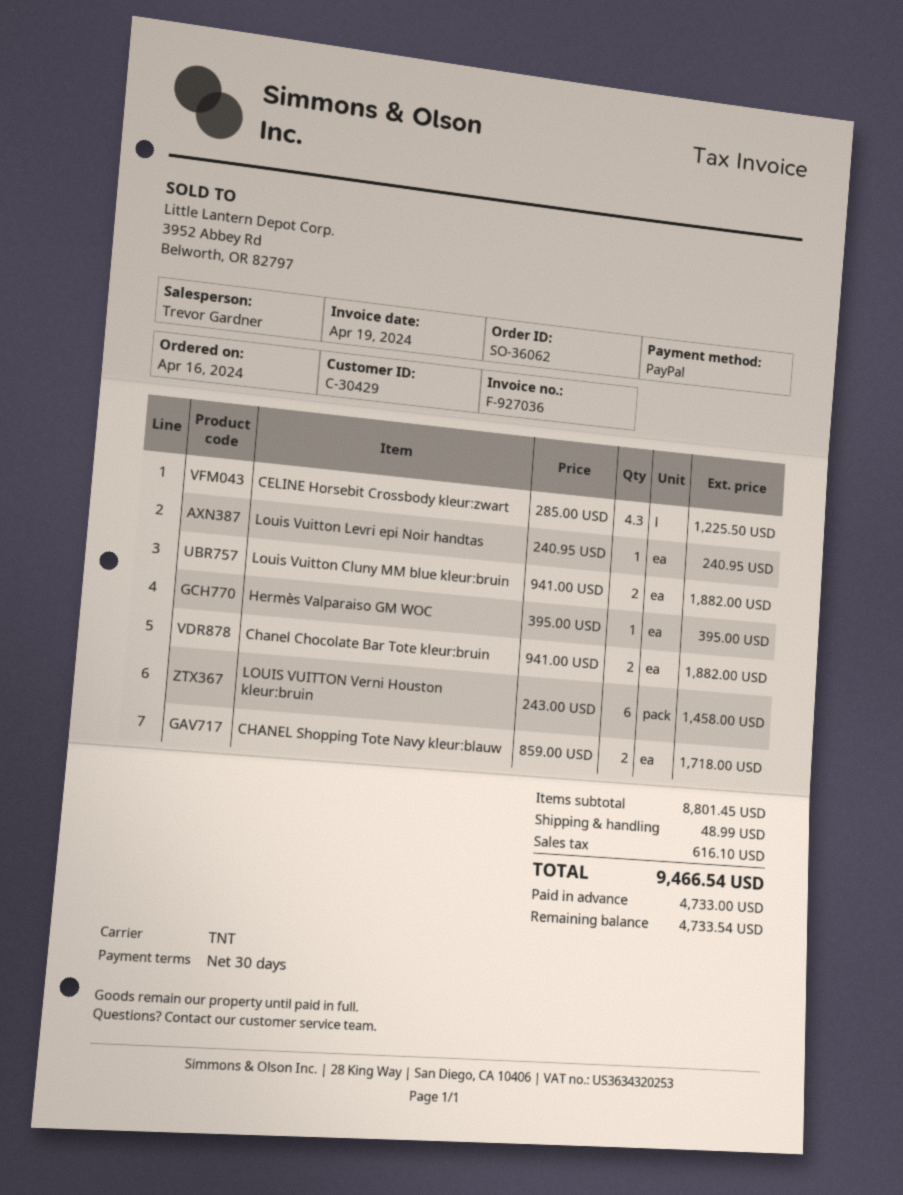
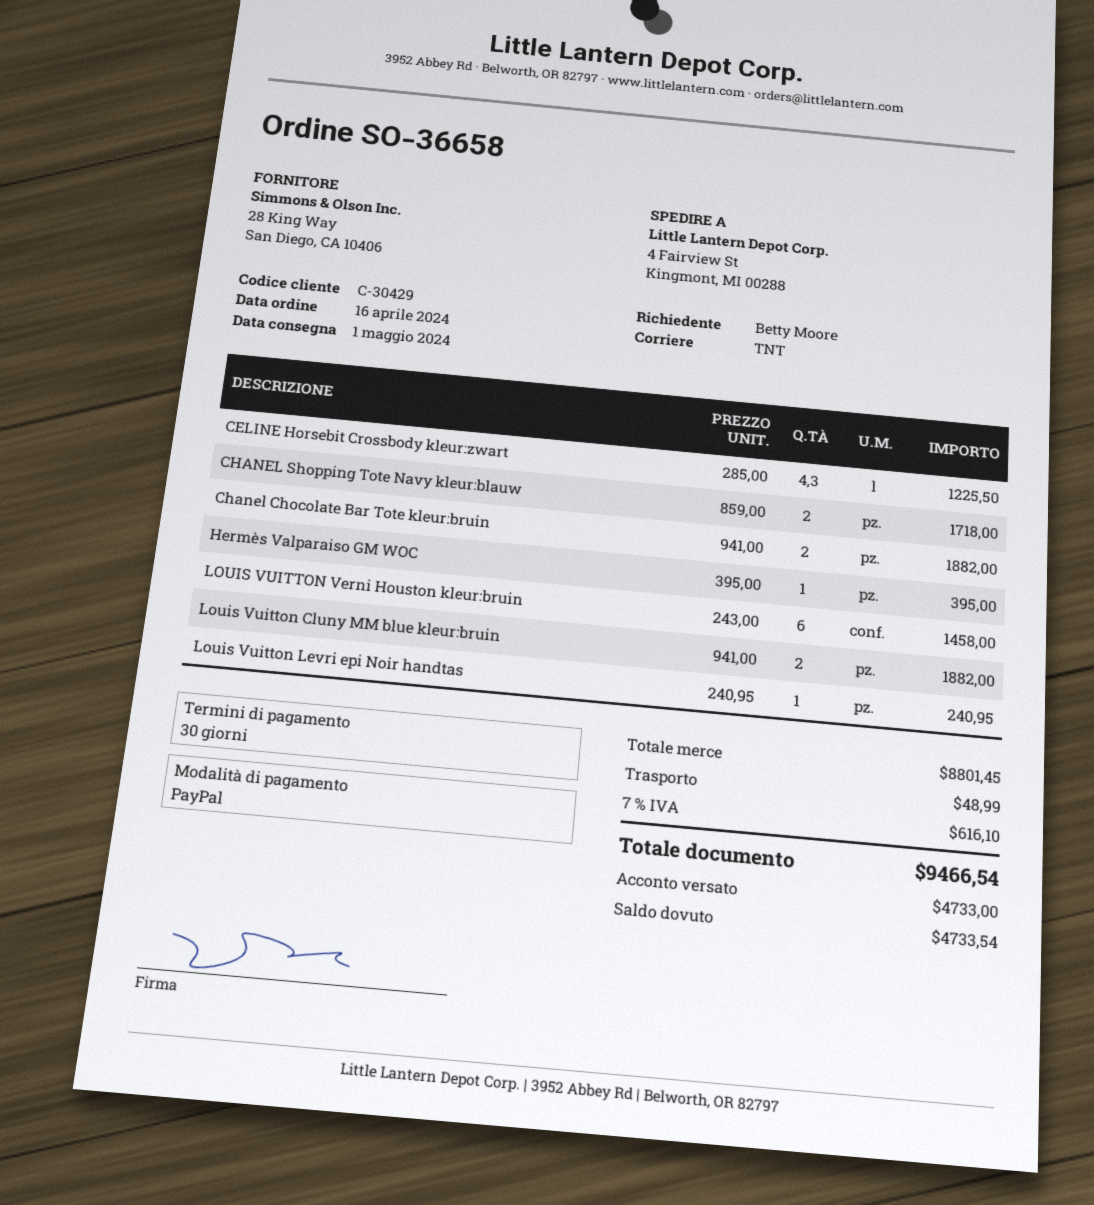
order number: SO-36062 -> SO-36658

